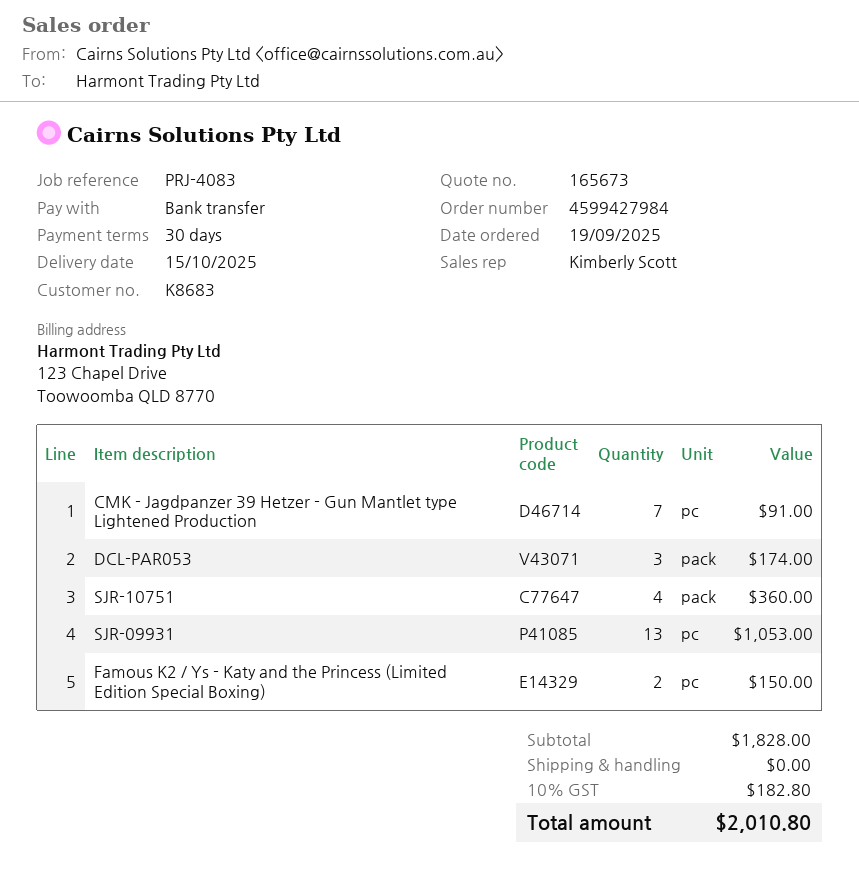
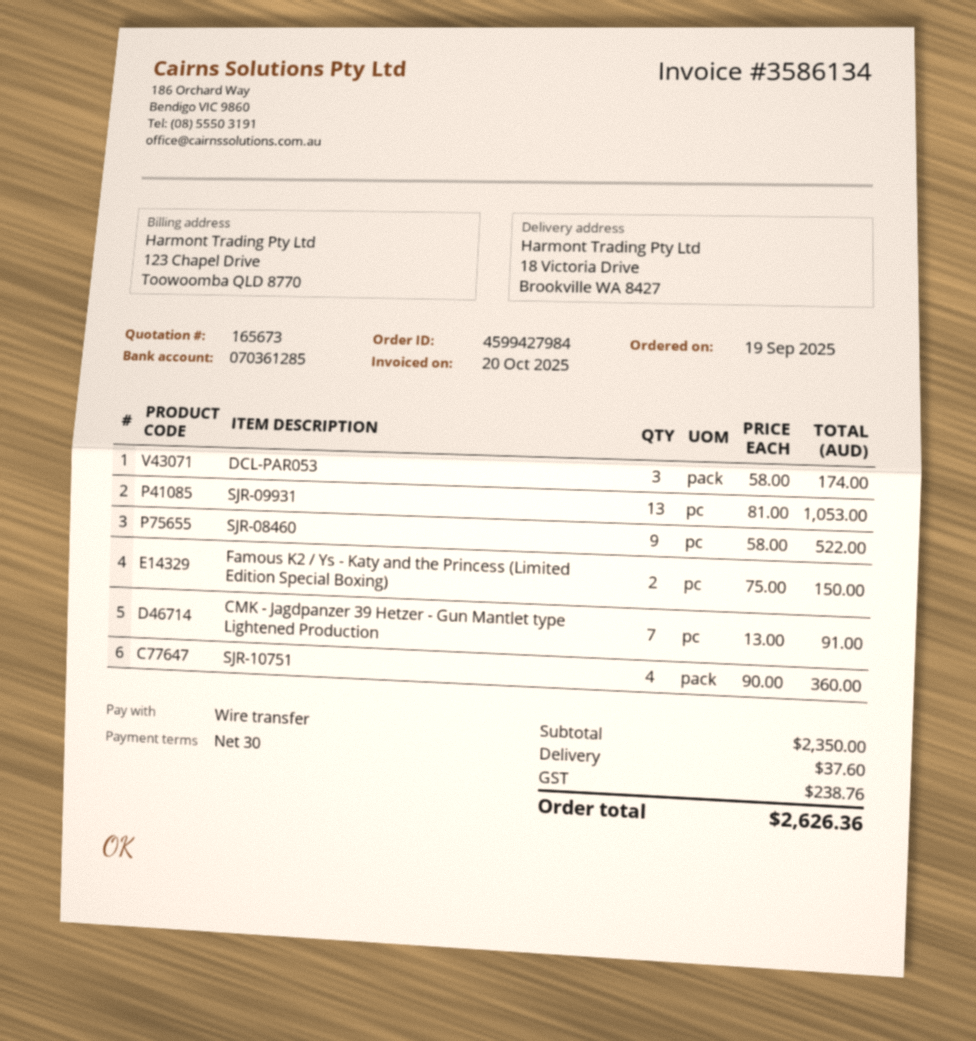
SJR-08460: none -> 9 for 522.00
subtotal: 1828.00 -> 2350.00
shipping: 0.00 -> 37.60
tax: 182.80 -> 238.76
total: 2010.80 -> 2626.36

